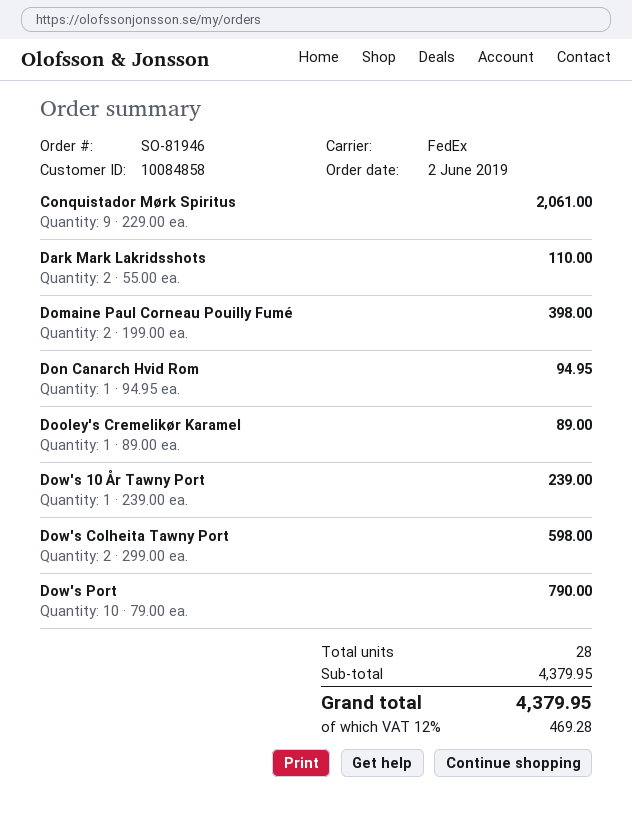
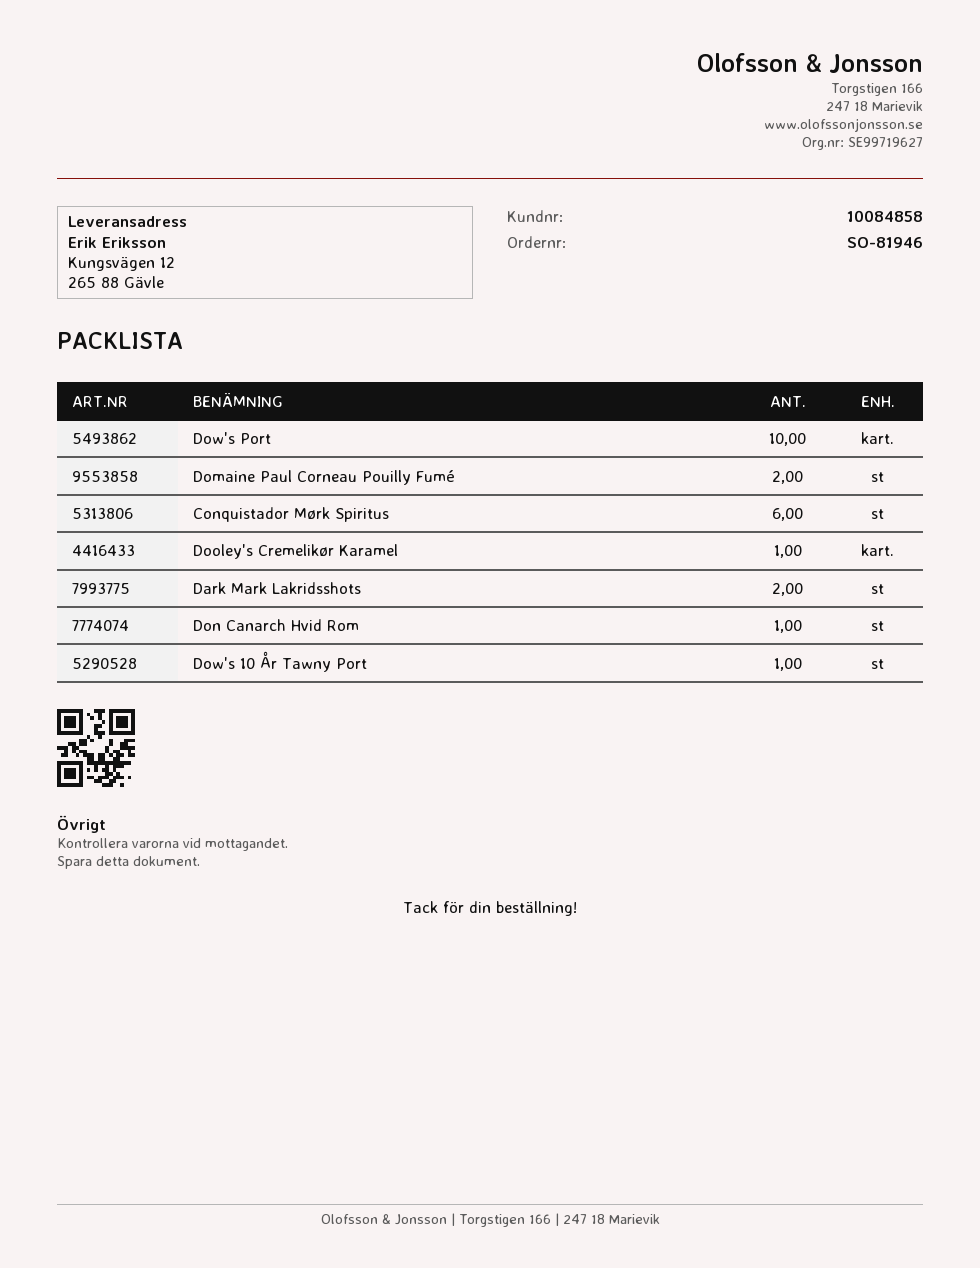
Conquistador Mørk Spiritus: 9 -> 6
Dow's Colheita Tawny Port: 2 -> none

